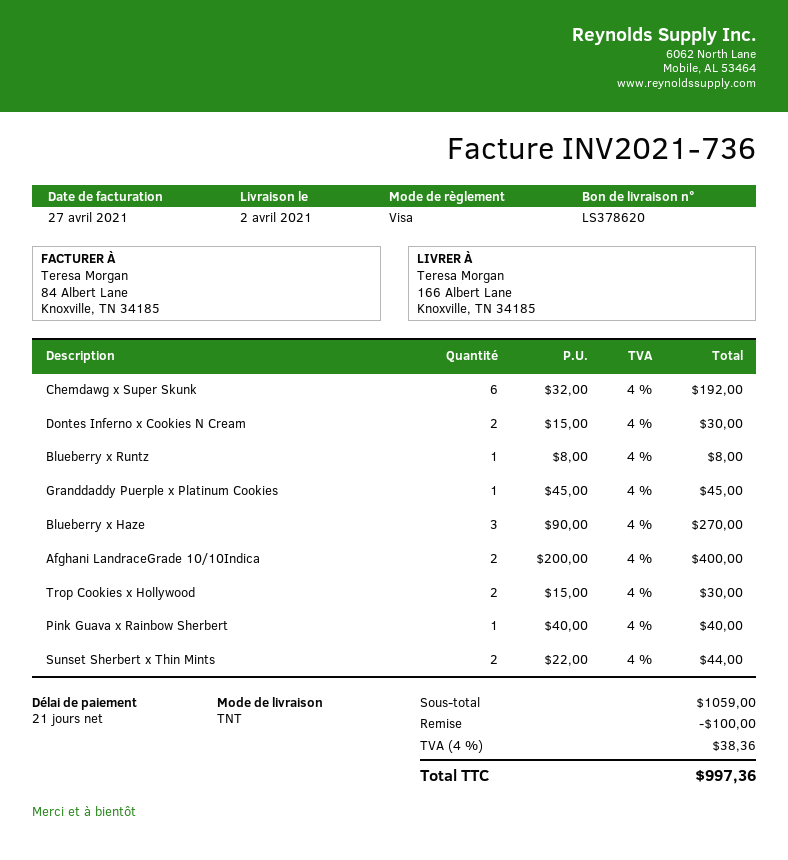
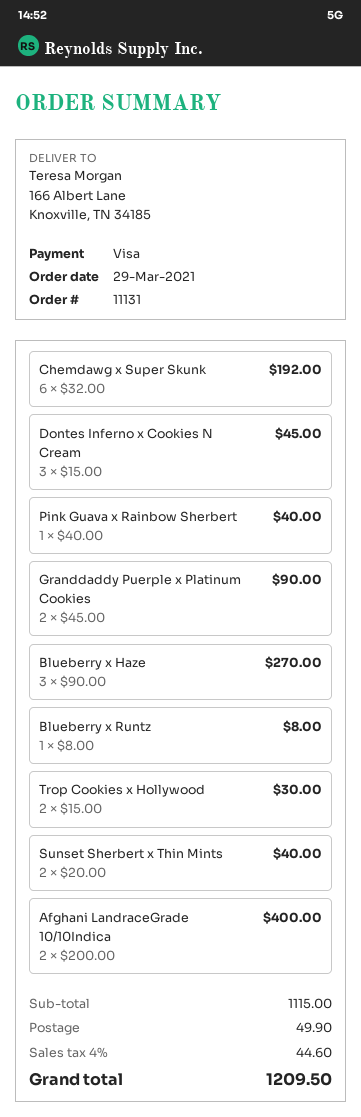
Dontes Inferno x Cookies N Cream: 2 x 15.00 = 30.00 -> 3 x 15.00 = 45.00
Granddaddy Puerple x Platinum Cookies: 1 x 45.00 = 45.00 -> 2 x 45.00 = 90.00
Sunset Sherbert x Thin Mints: 2 x 22.00 = 44.00 -> 2 x 20.00 = 40.00
subtotal: 1059.00 -> 1115.00
discount: 100.00 -> none
shipping: none -> 49.90
tax: 4% = 38.36 -> 4% = 44.60
total: 997.36 -> 1209.50

